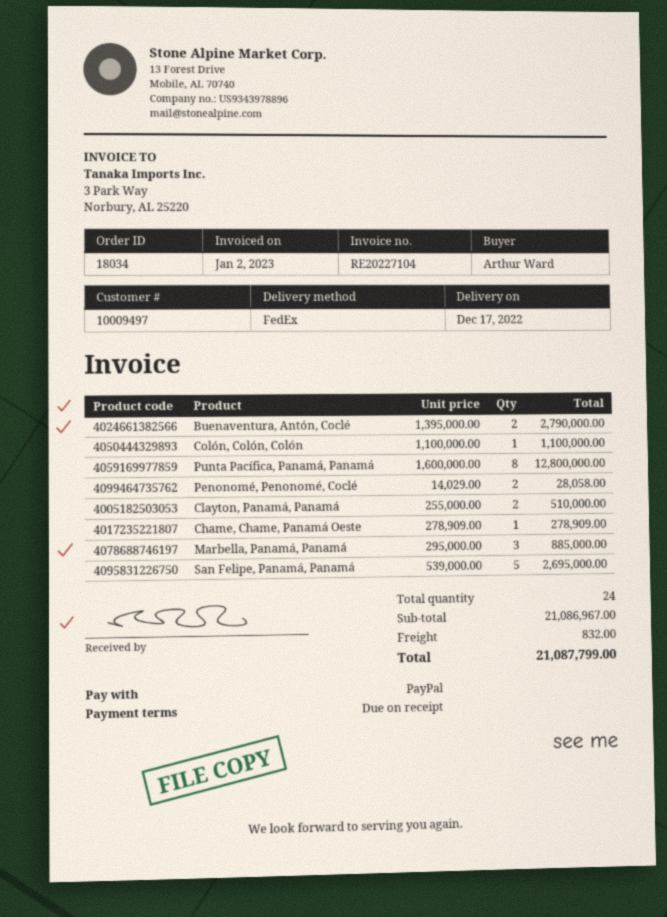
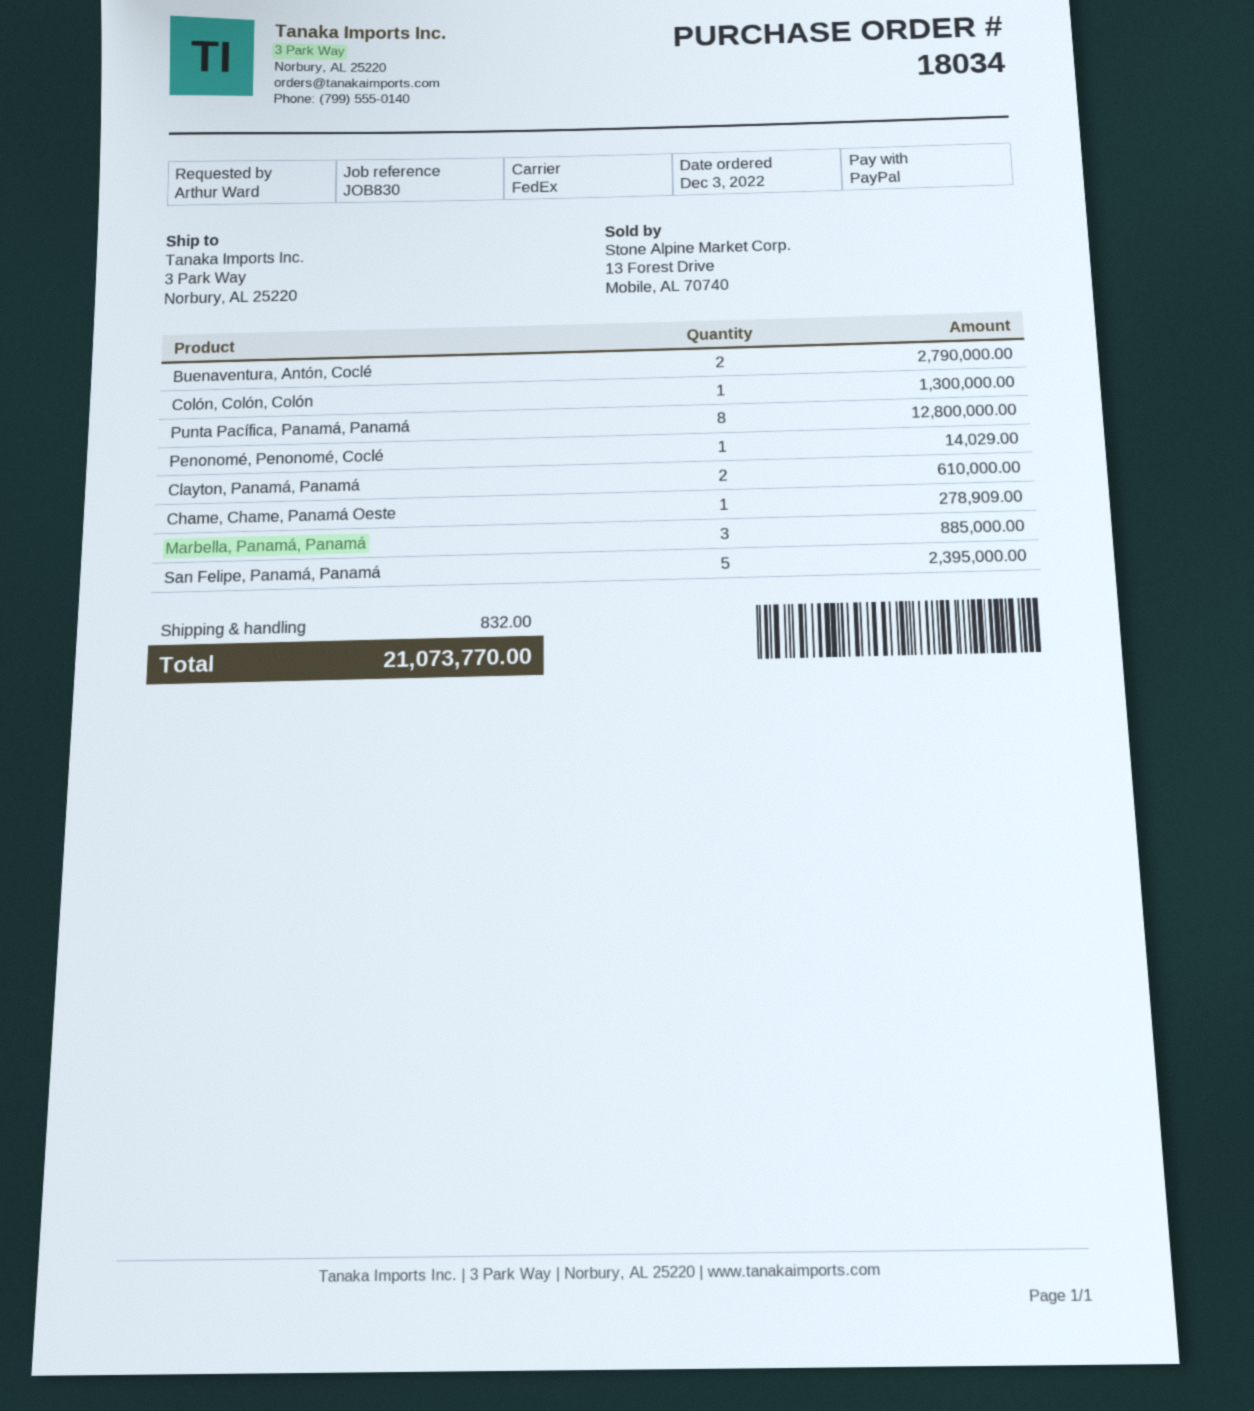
Colón, Colón, Colón: 1 for 1100000.00 -> 1 for 1300000.00
Penonomé, Penonomé, Coclé: 2 for 28058.00 -> 1 for 14029.00
Clayton, Panamá, Panamá: 2 for 510000.00 -> 2 for 610000.00
San Felipe, Panamá, Panamá: 5 for 2695000.00 -> 5 for 2395000.00
total: 21087799.00 -> 21073770.00

